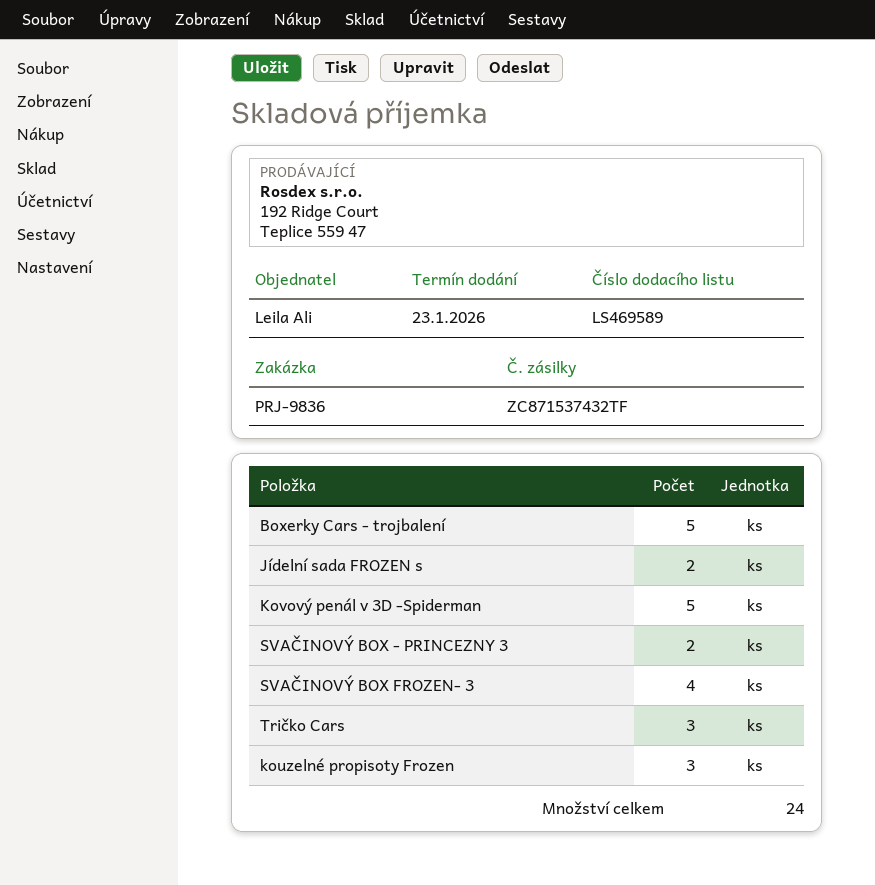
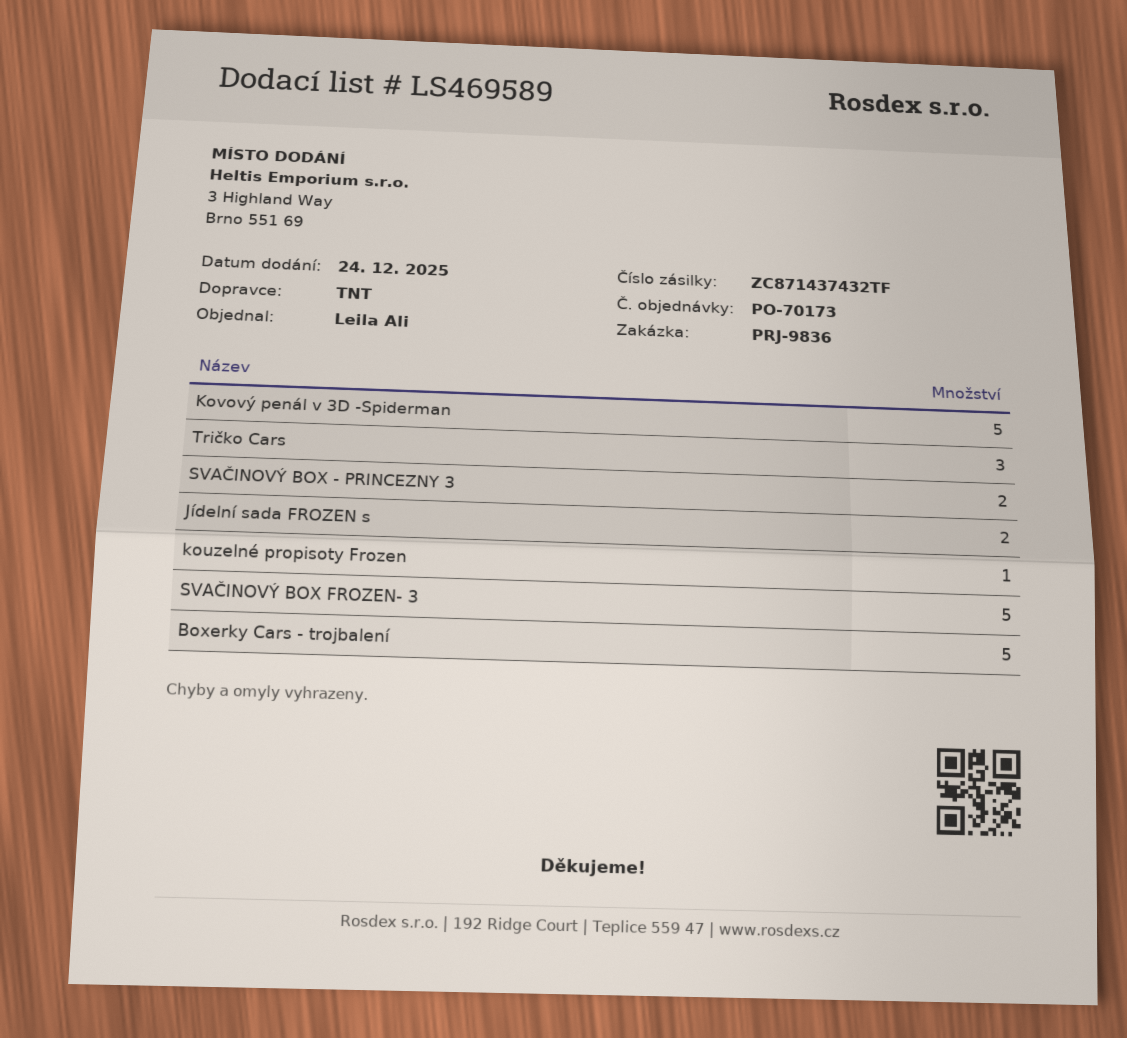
delivery date: 2026-01-23 -> 2025-12-24
tracking number: ZC871537432TF -> ZC871437432TF
SVAČINOVÝ BOX FROZEN- 3: 4 -> 5
kouzelné propisoty Frozen: 3 -> 1

